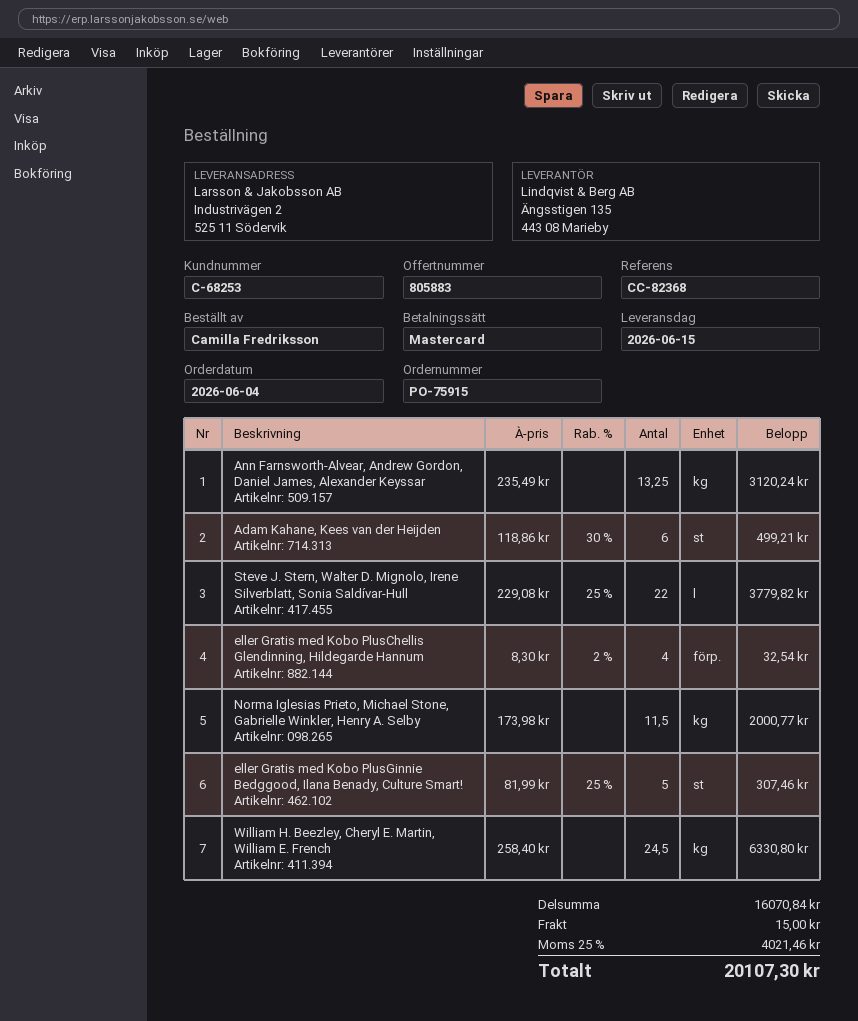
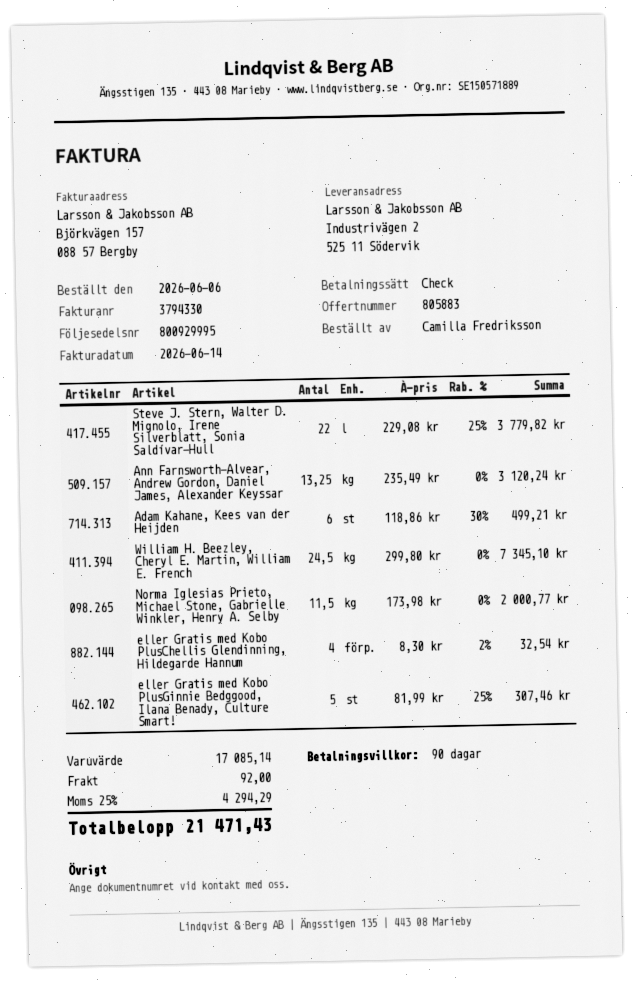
order date: 2026-06-04 -> 2026-06-06
payment method: Mastercard -> cheque
William H. Beezley, Cheryl E. Martin, William E. French: 24.5 x 258.40 = 6330.80 -> 24.5 x 299.80 = 7345.10
subtotal: 16070.84 -> 17085.14
shipping: 15.00 -> 92.00
tax: 25% = 4021.46 -> 25% = 4294.29
total: 20107.30 -> 21471.43

